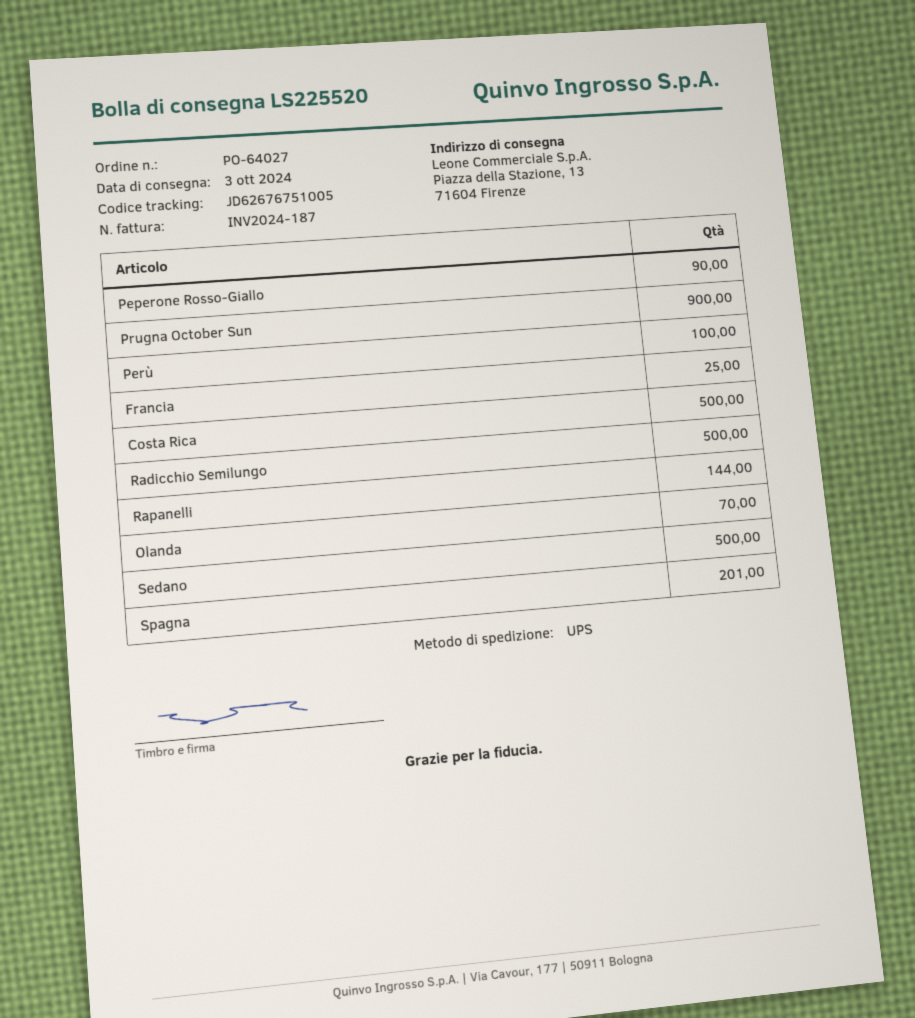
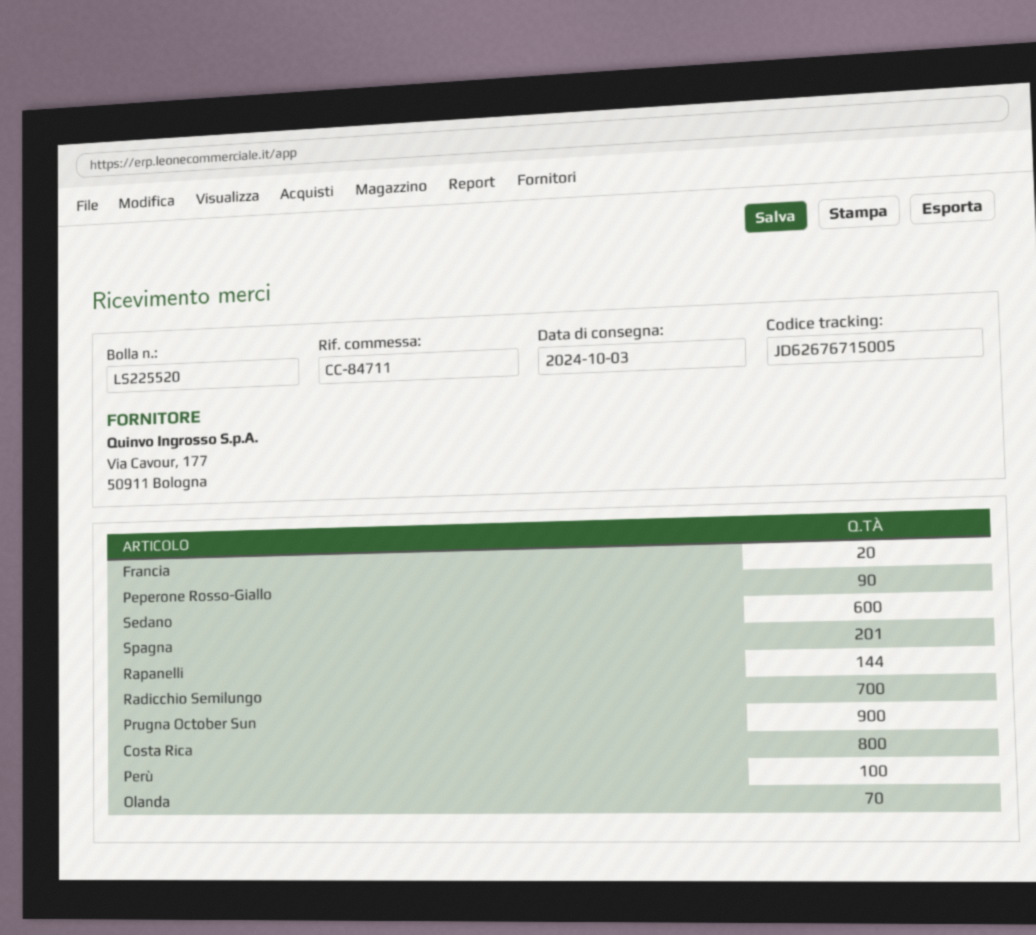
tracking number: JD62676751005 -> JD62676715005
Francia: 25 -> 20
Costa Rica: 500 -> 800
Radicchio Semilungo: 500 -> 700
Sedano: 500 -> 600

